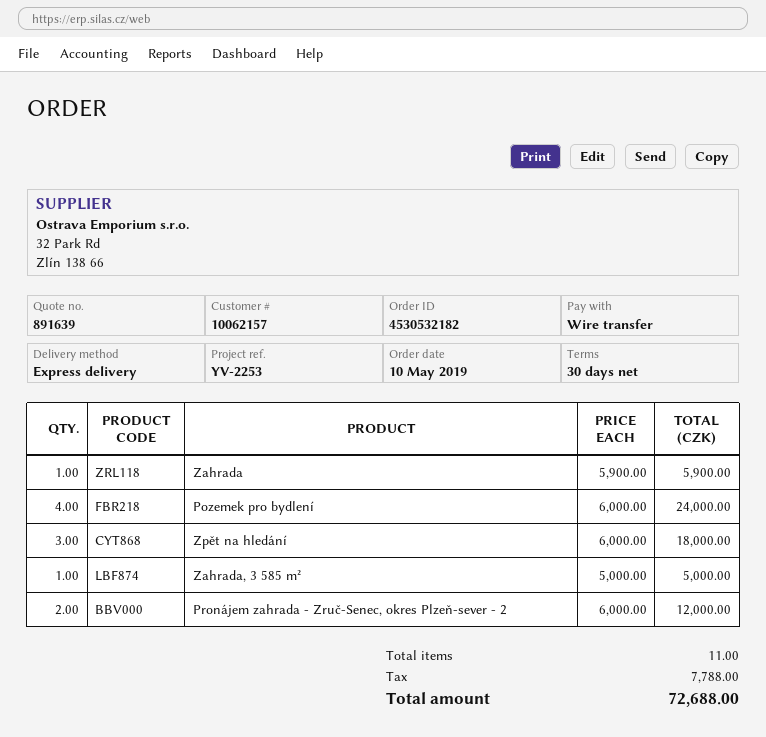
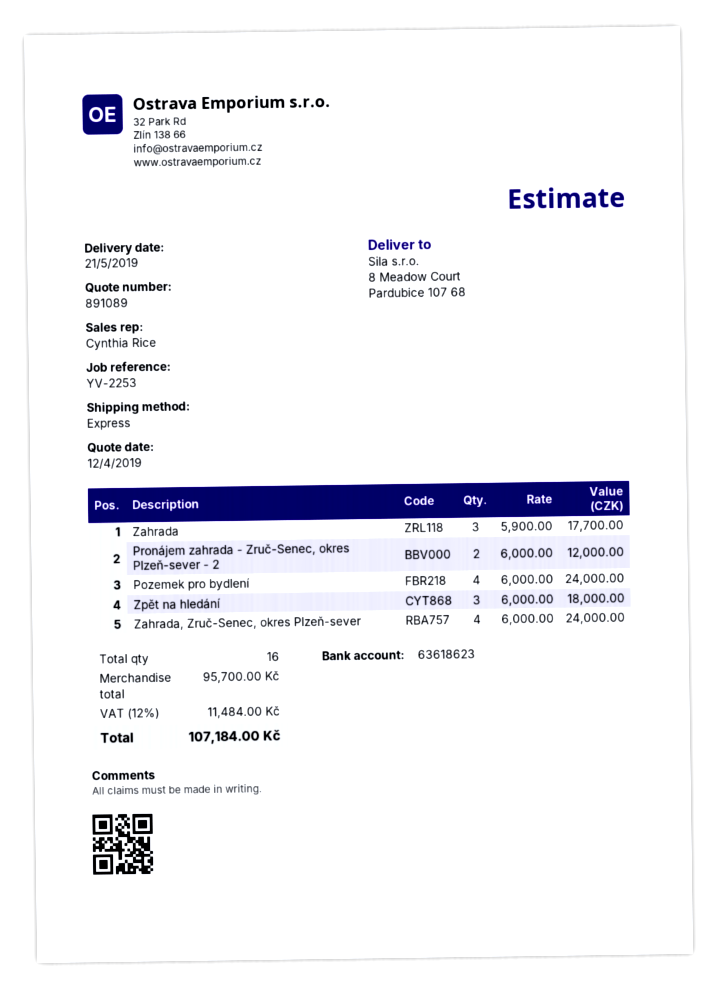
quote number: 891639 -> 891089
Zahrada: 1 x 5900.00 = 5900.00 -> 3 x 5900.00 = 17700.00
Zahrada, 3 585 m²: 1 x 5000.00 = 5000.00 -> none
Zahrada, Zruč-Senec, okres Plzeň-sever: none -> 4 x 6000.00 = 24000.00
total quantity: 11 -> 16
tax: 7788.00 -> 11484.00
total: 72688.00 -> 107184.00

